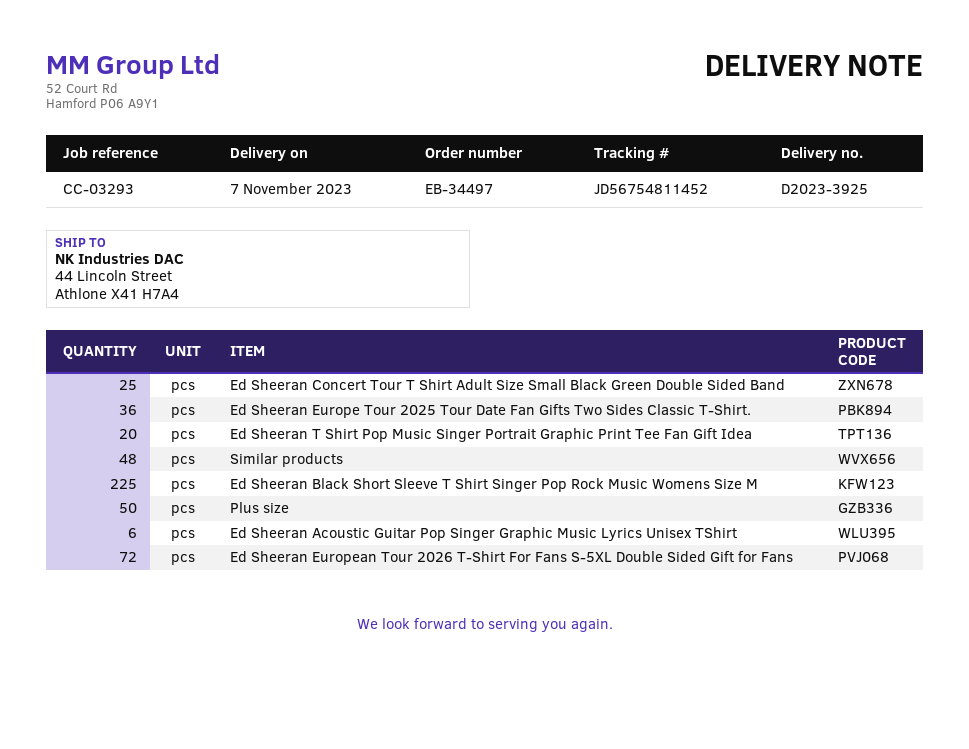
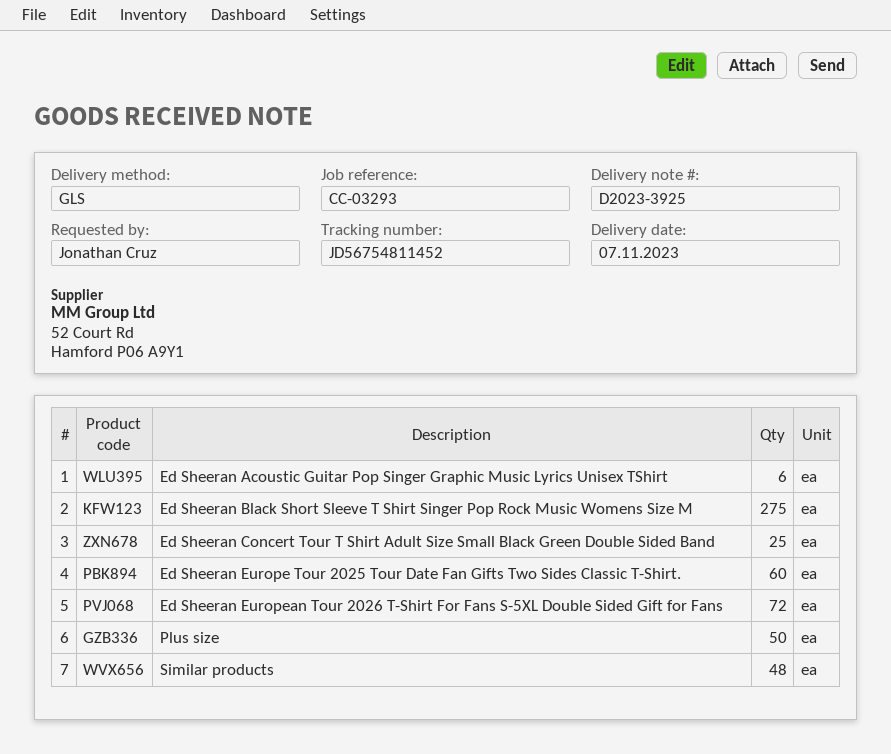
Ed Sheeran Europe Tour 2025 Tour Date Fan Gifts Two Sides Classic T-Shirt.: 36 -> 60
Ed Sheeran T Shirt Pop Music Singer Portrait Graphic Print Tee Fan Gift Idea: 20 -> none
Ed Sheeran Black Short Sleeve T Shirt Singer Pop Rock Music Womens Size M: 225 -> 275

